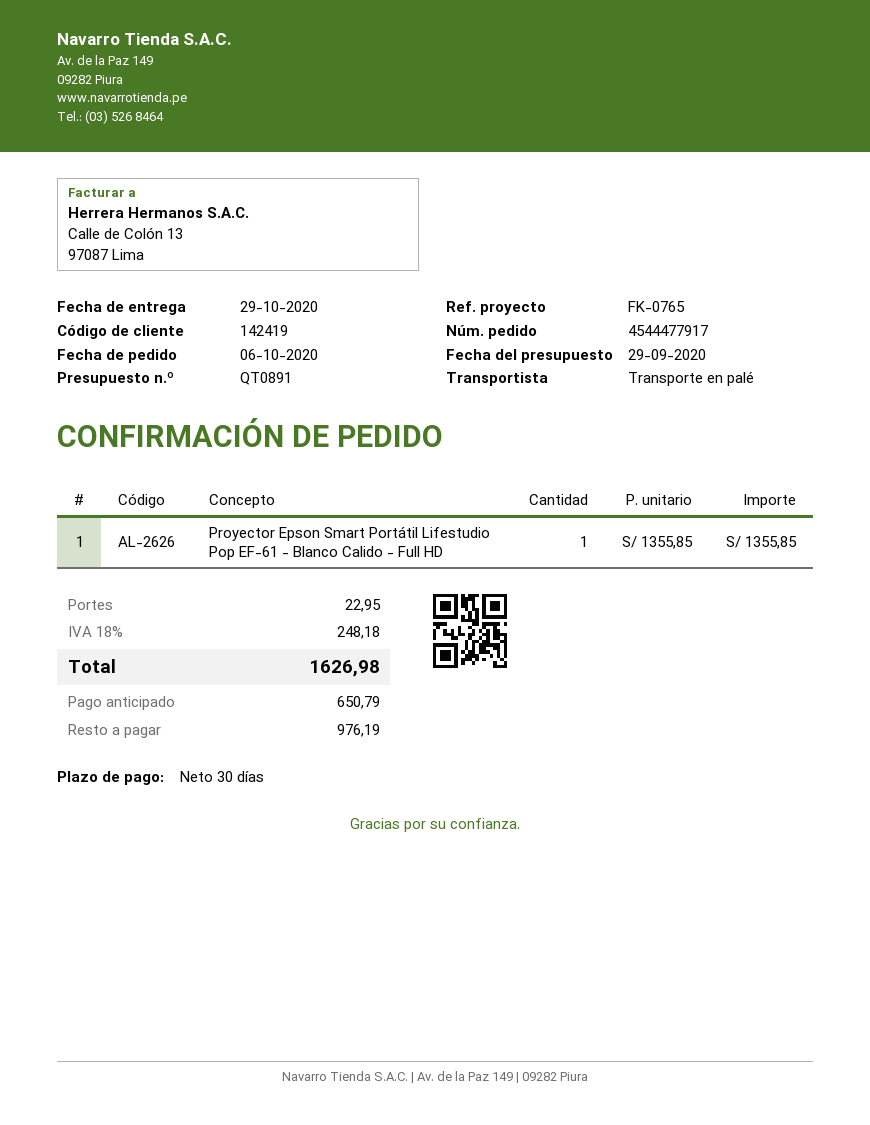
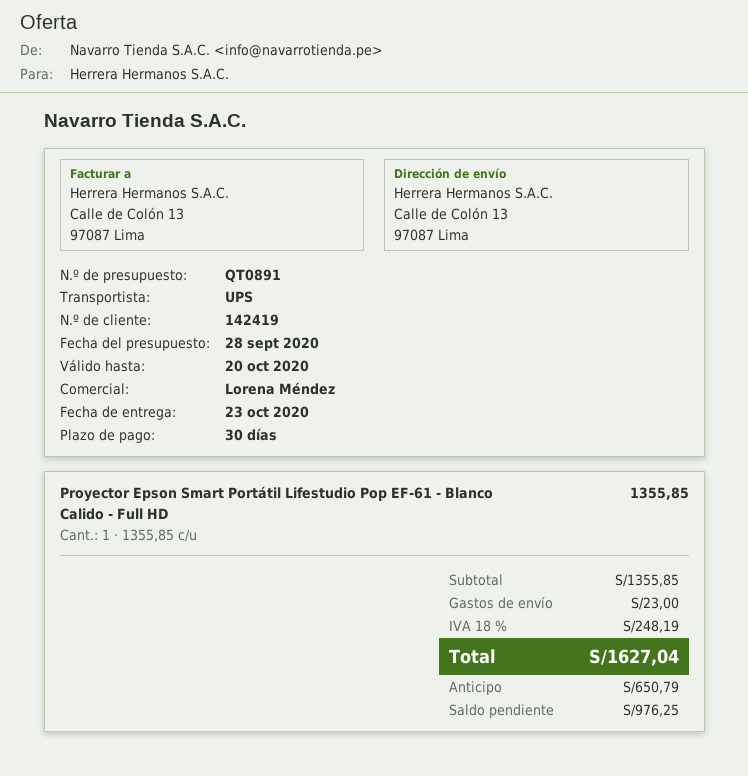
quote date: 2020-09-29 -> 2020-09-28
delivery date: 2020-10-29 -> 2020-10-23
shipping method: pallet freight -> UPS
shipping: 22.95 -> 23.00
tax: 18% = 248.18 -> 18% = 248.19
total: 1626.98 -> 1627.04
balance: 976.19 -> 976.25

